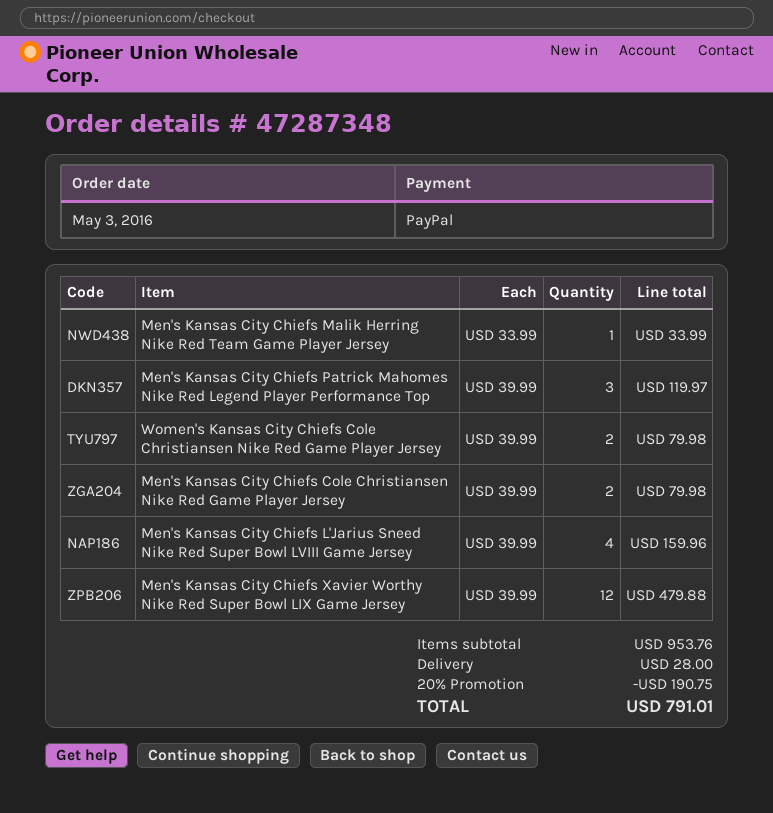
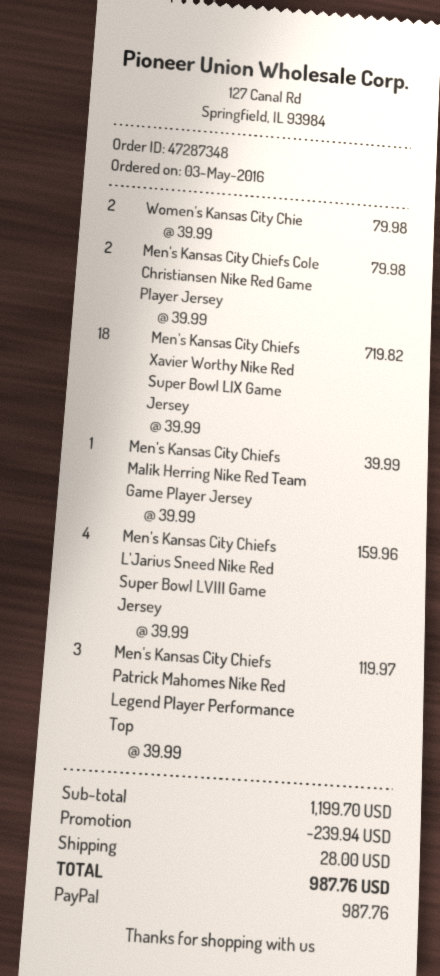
Men's Kansas City Chiefs Malik Herring Nike Red Team Game Player Jersey: 1 x 33.99 = 33.99 -> 1 x 39.99 = 39.99
Men's Kansas City Chiefs Xavier Worthy Nike Red Super Bowl LIX Game Jersey: 12 x 39.99 = 479.88 -> 18 x 39.99 = 719.82
subtotal: 953.76 -> 1199.70
discount: 190.75 -> 239.94
total: 791.01 -> 987.76

